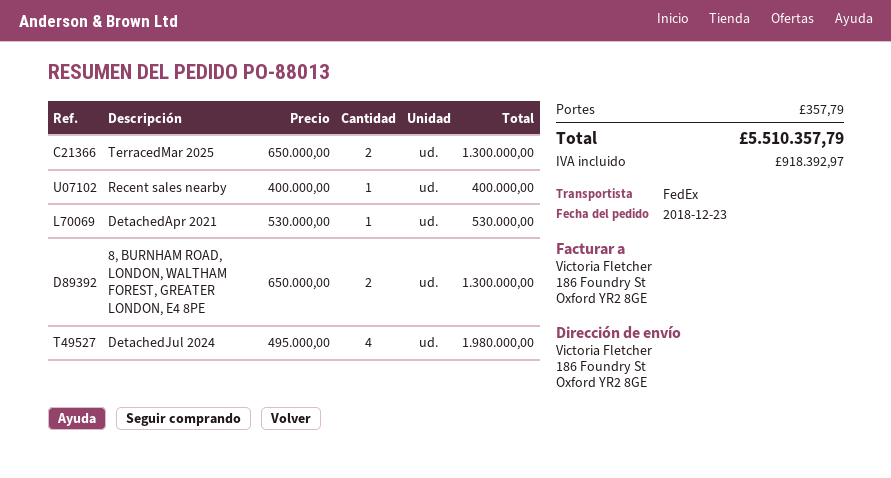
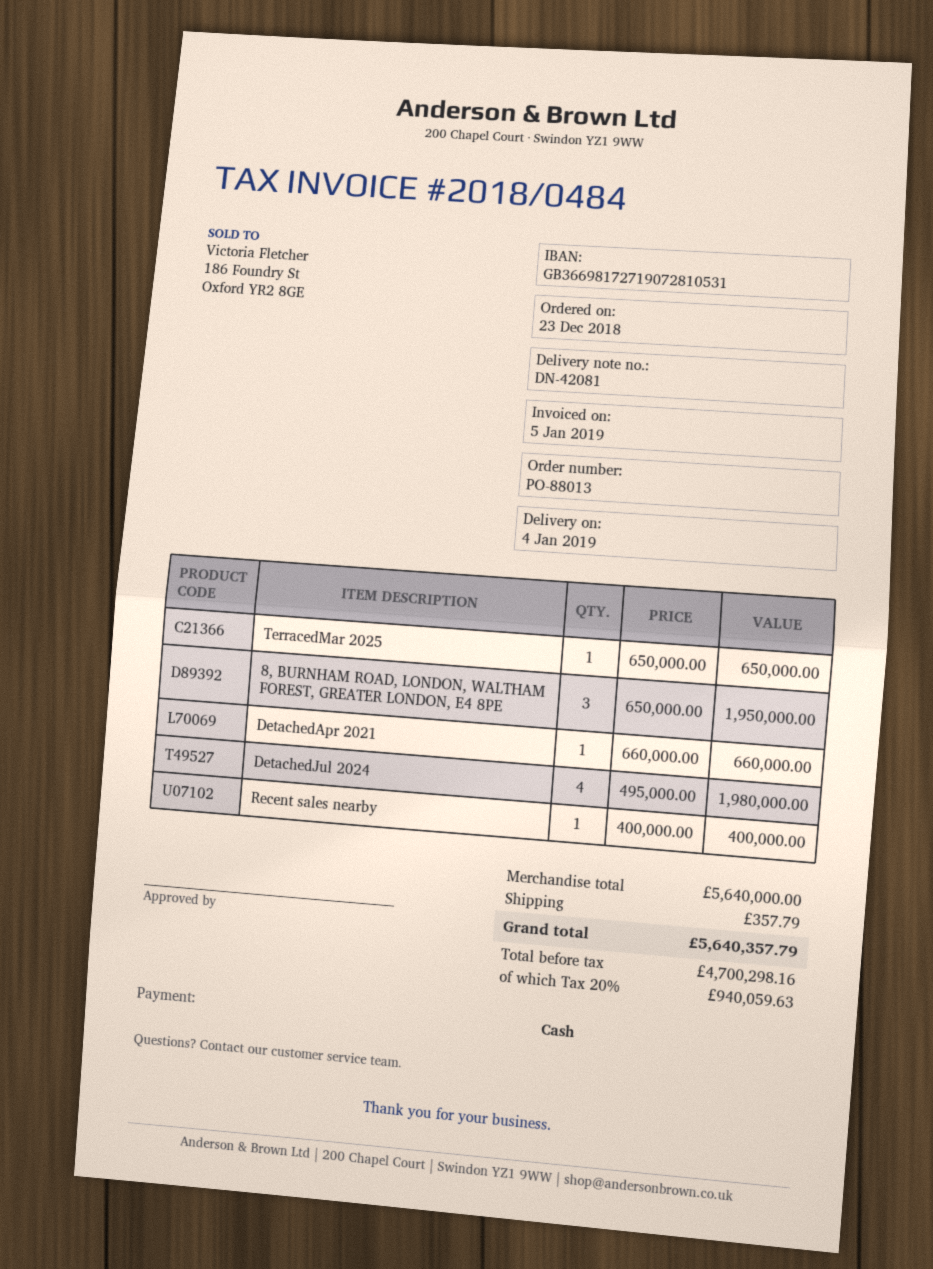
TerracedMar 2025: 2 x 650000.00 = 1300000.00 -> 1 x 650000.00 = 650000.00
DetachedApr 2021: 1 x 530000.00 = 530000.00 -> 1 x 660000.00 = 660000.00
8, BURNHAM ROAD, LONDON, WALTHAM FOREST, GREATER LONDON, E4 8PE: 2 x 650000.00 = 1300000.00 -> 3 x 650000.00 = 1950000.00
tax: 918392.97 -> 940059.63
total: 5510357.79 -> 5640357.79

